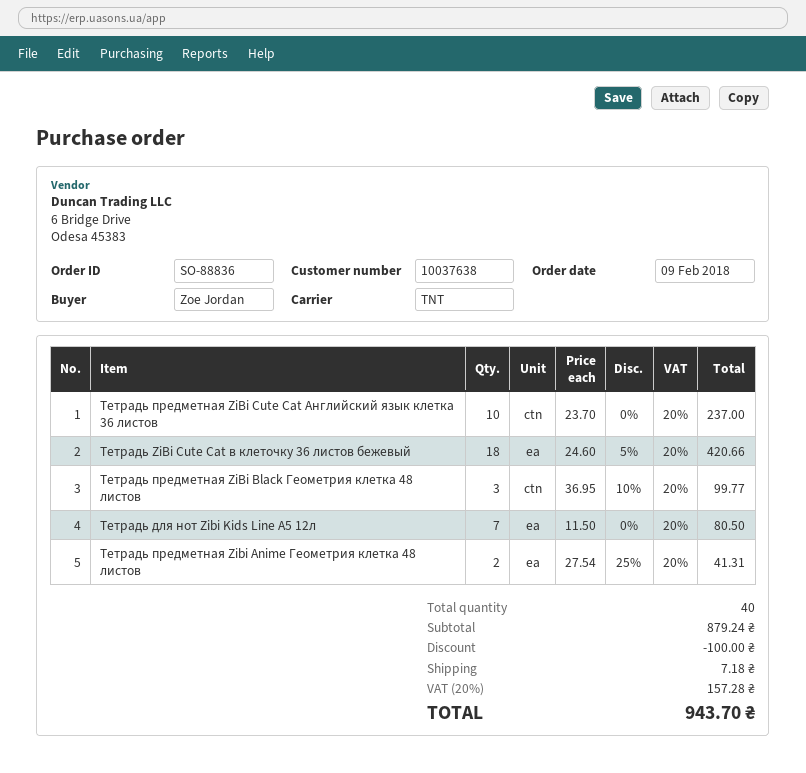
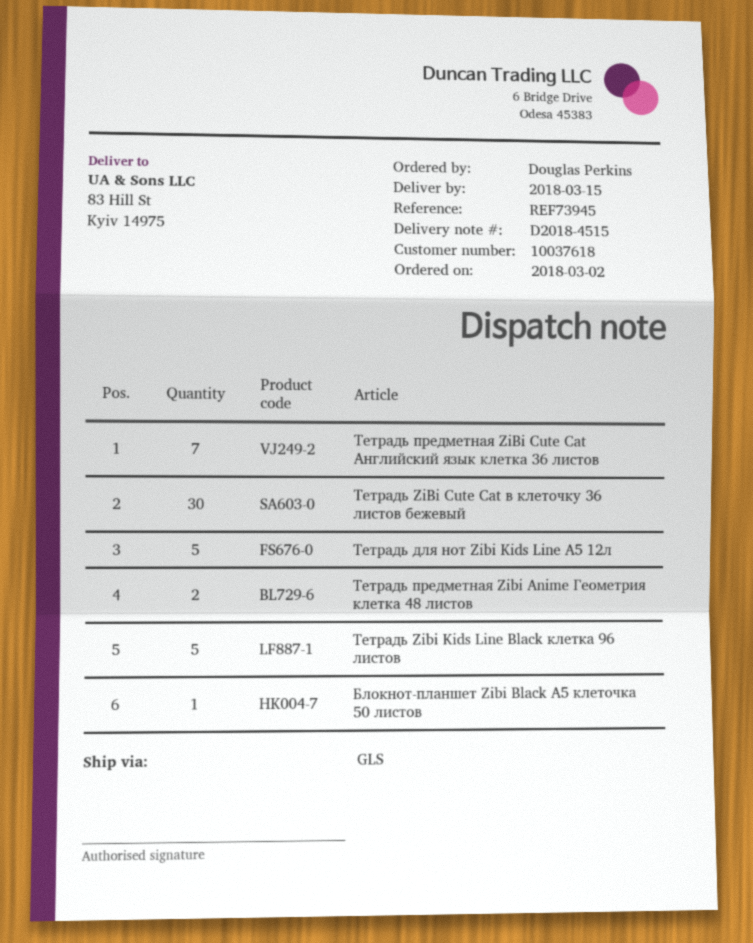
order date: 2018-02-09 -> 2018-03-02
customer number: 10037638 -> 10037618
ordered by: Zoe Jordan -> Douglas Perkins
shipping method: TNT -> GLS
Тетрадь предметная ZiBi Cute Cat Английский язык клетка 36 листов: 10 -> 7
Тетрадь ZiBi Cute Cat в клеточку 36 листов бежевый: 18 -> 30
Тетрадь предметная ZiBi Black Геометрия клетка 48 листов: 3 -> none
Тетрадь для нот Zibi Kids Line А5 12л: 7 -> 5
Тетрадь Zibi Kids Line Black клетка 96 листов: none -> 5
Блокнот-планшет Zibi Black А5 клеточка 50 листов: none -> 1

